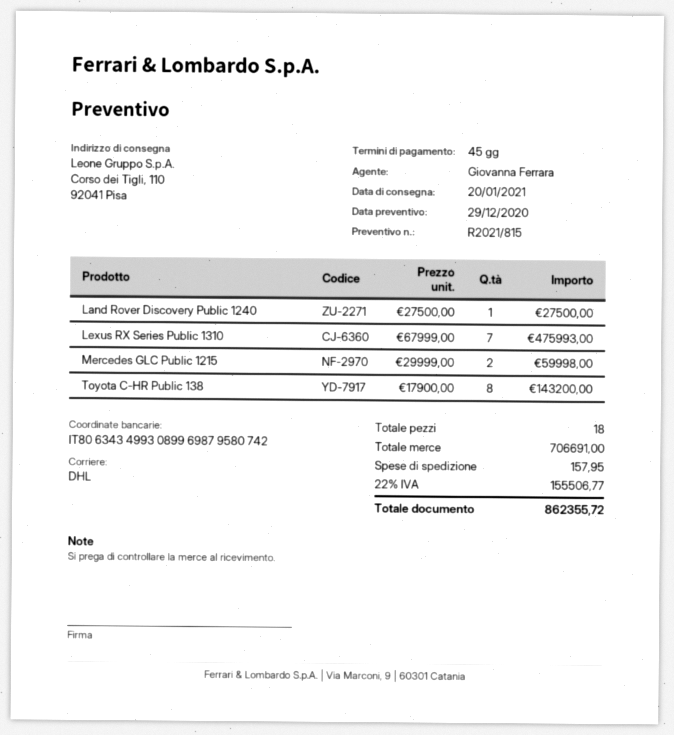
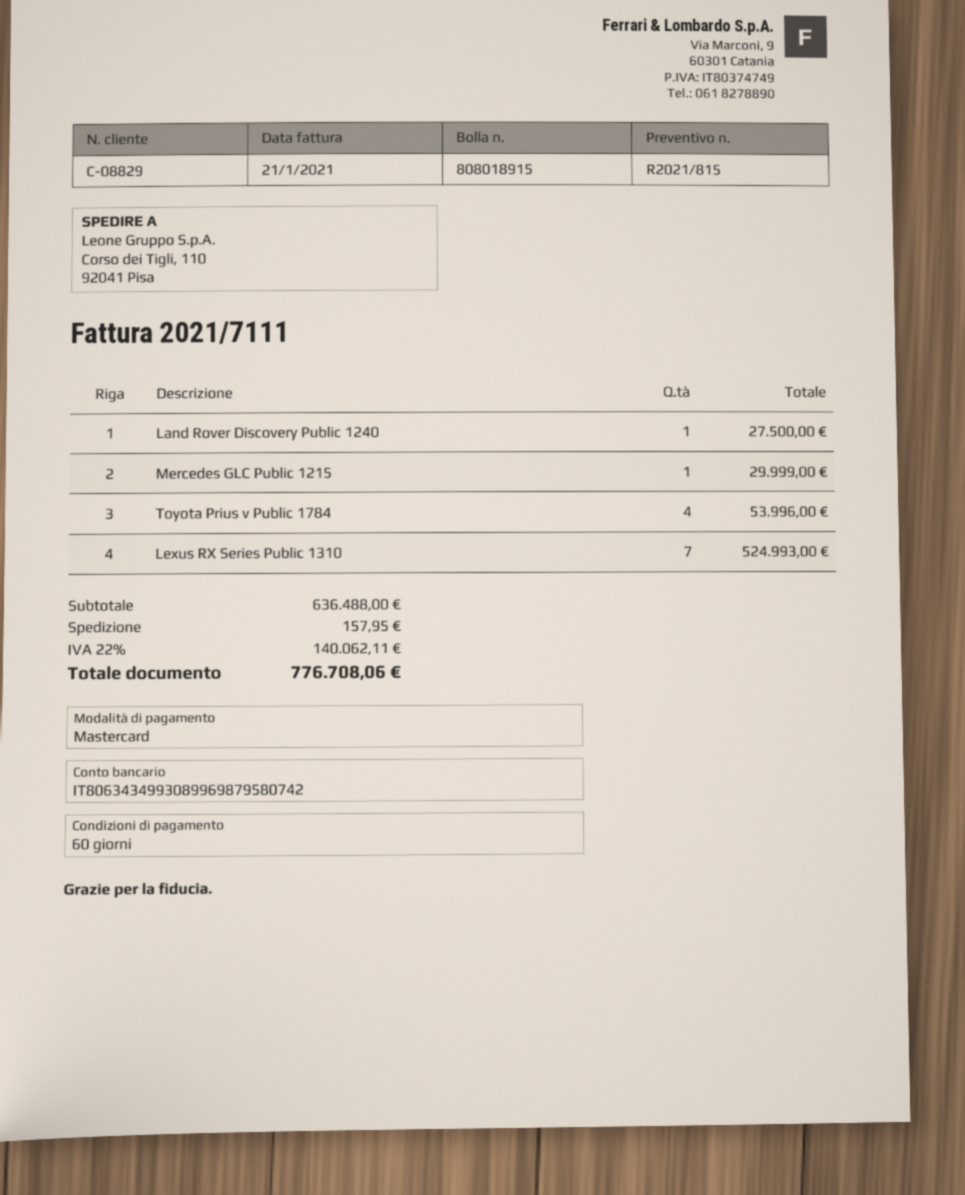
payment terms: 45 days -> 60 days
Lexus RX Series Public 1310: 7 for 475993.00 -> 7 for 524993.00
Mercedes GLC Public 1215: 2 for 59998.00 -> 1 for 29999.00
Toyota C-HR Public 138: 8 for 143200.00 -> none
Toyota Prius v Public 1784: none -> 4 for 53996.00
subtotal: 706691.00 -> 636488.00
tax: 22% = 155506.77 -> 22% = 140062.11
total: 862355.72 -> 776708.06

